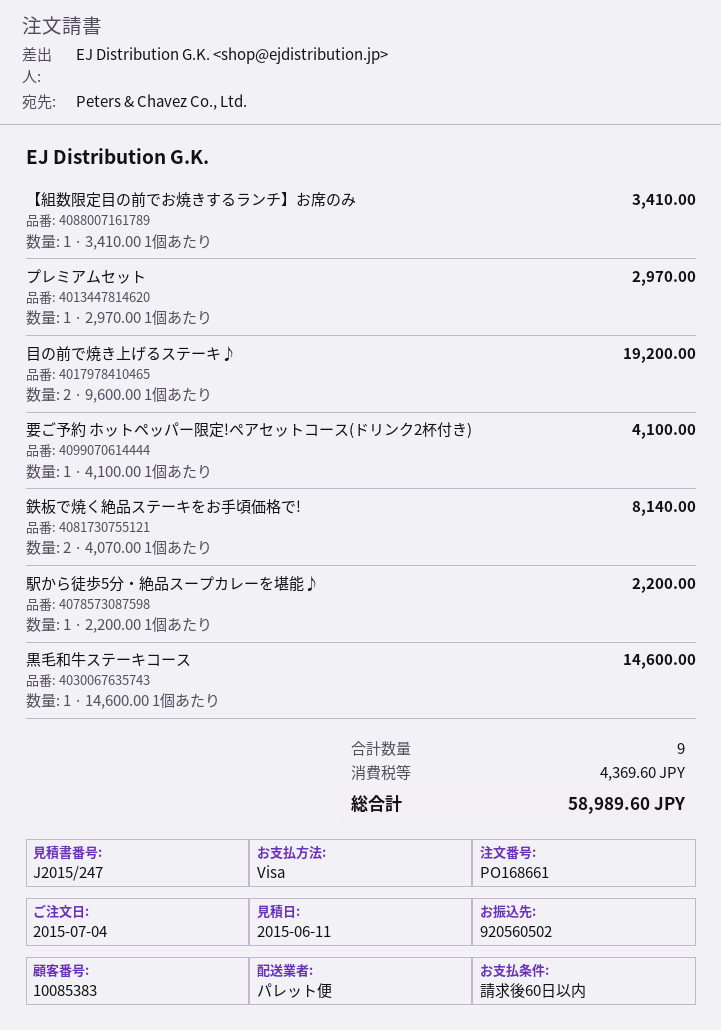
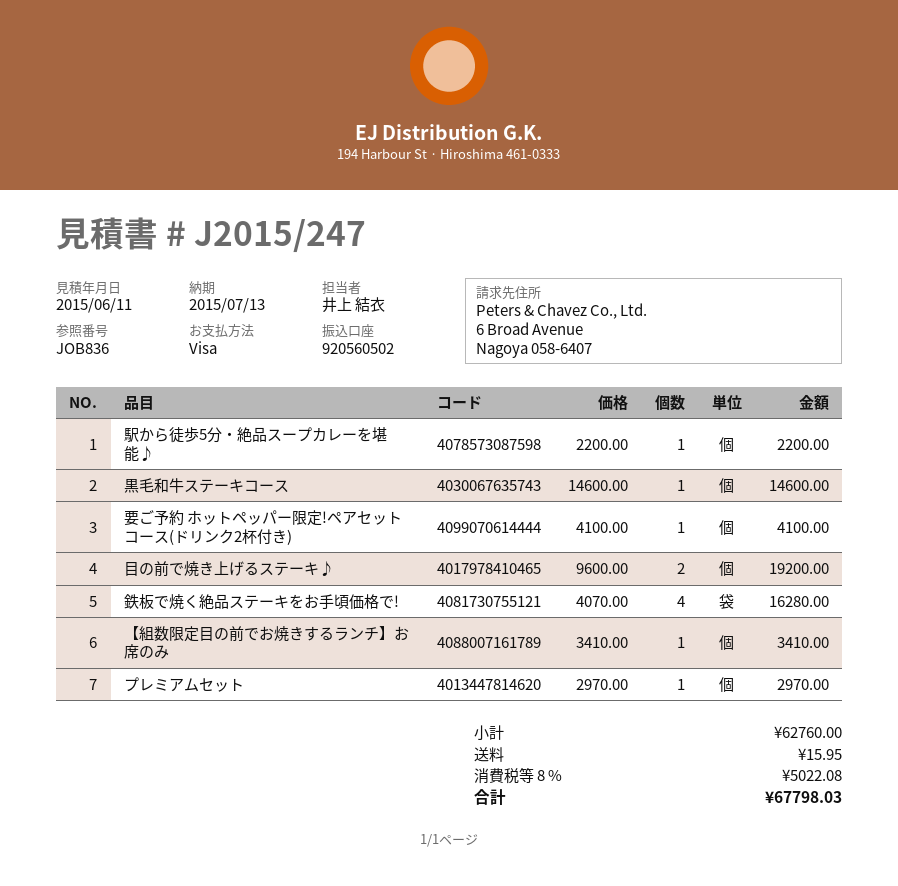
鉄板で焼く絶品ステーキをお手頃価格で!: 2 x 4070.00 = 8140.00 -> 4 x 4070.00 = 16280.00
shipping: none -> 15.95
tax: 4369.60 -> 5022.08
total: 58989.60 -> 67798.03

